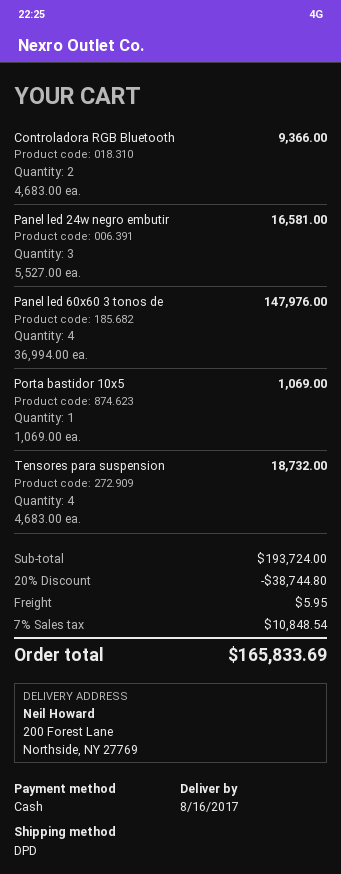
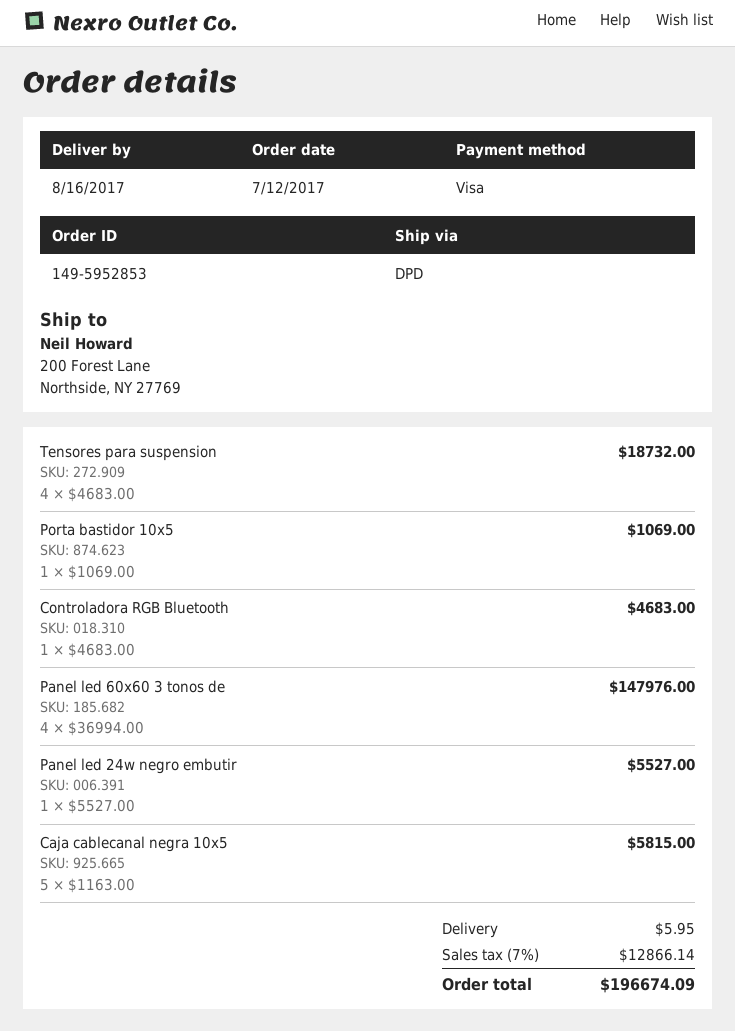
payment method: cash -> Visa
Controladora RGB Bluetooth: 2 x 4683.00 = 9366.00 -> 1 x 4683.00 = 4683.00
Panel led 24w negro embutir: 3 x 5527.00 = 16581.00 -> 1 x 5527.00 = 5527.00
Caja cablecanal negra 10x5: none -> 5 x 1163.00 = 5815.00
discount: 20% = 38744.80 -> none
tax: 7% = 10848.54 -> 7% = 12866.14
total: 165833.69 -> 196674.09

